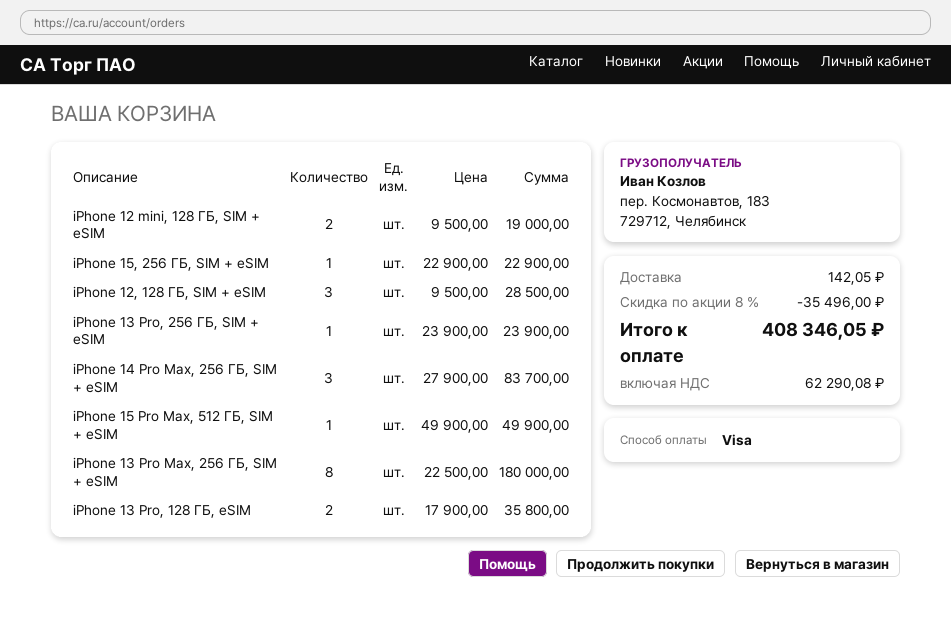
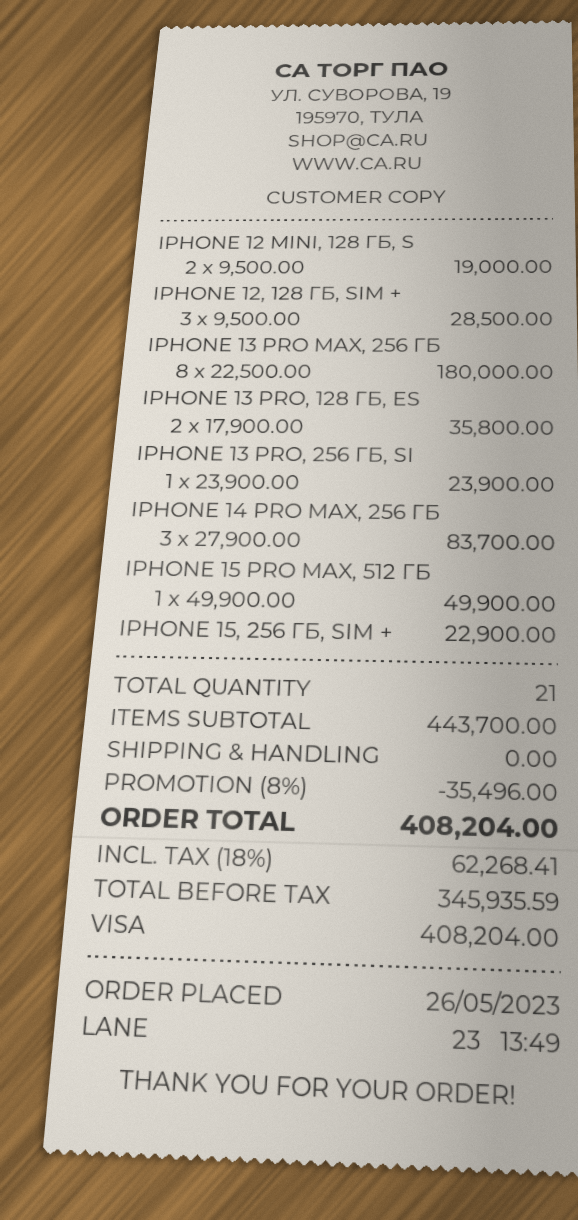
shipping: 142.05 -> 0.00
tax: 62290.08 -> 62268.41
total: 408346.05 -> 408204.00

